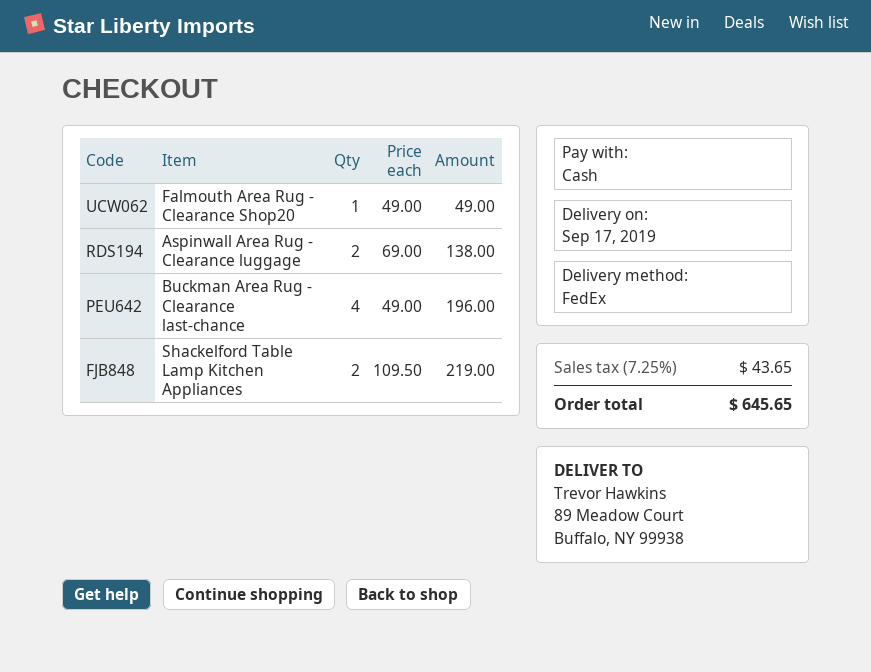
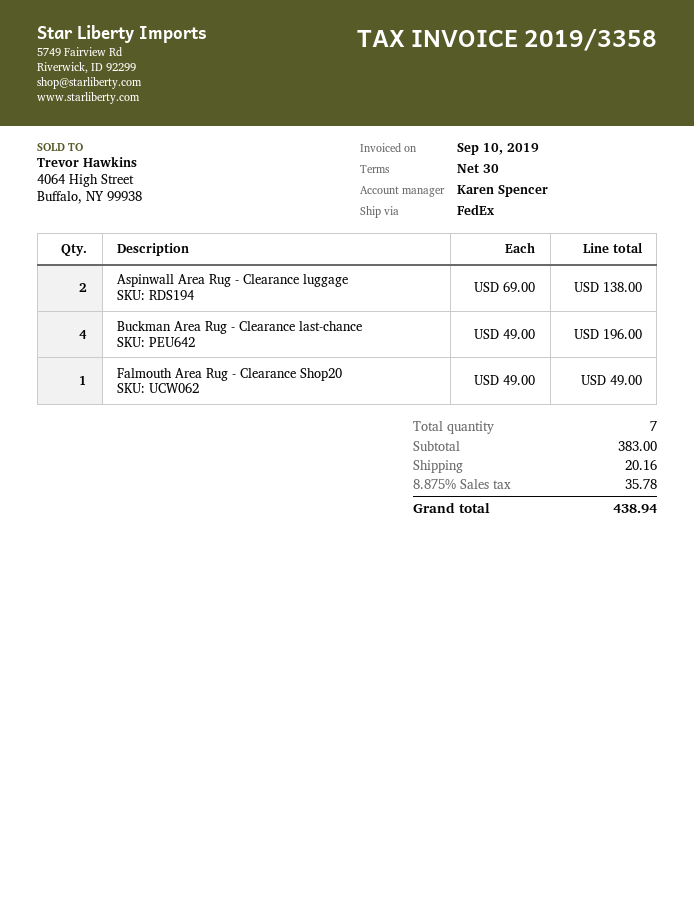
Shackelford Table Lamp Kitchen Appliances: 2 x 109.50 = 219.00 -> none
shipping: none -> 20.16
tax: 7.25% = 43.65 -> 8.875% = 35.78
total: 645.65 -> 438.94

